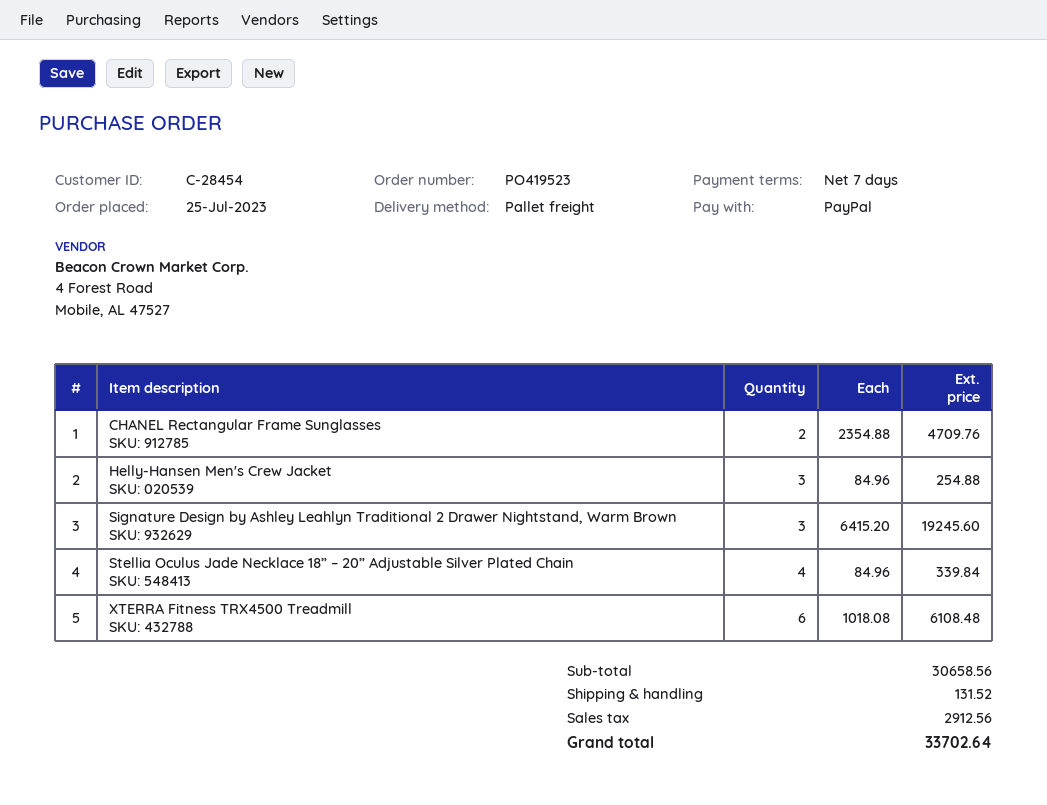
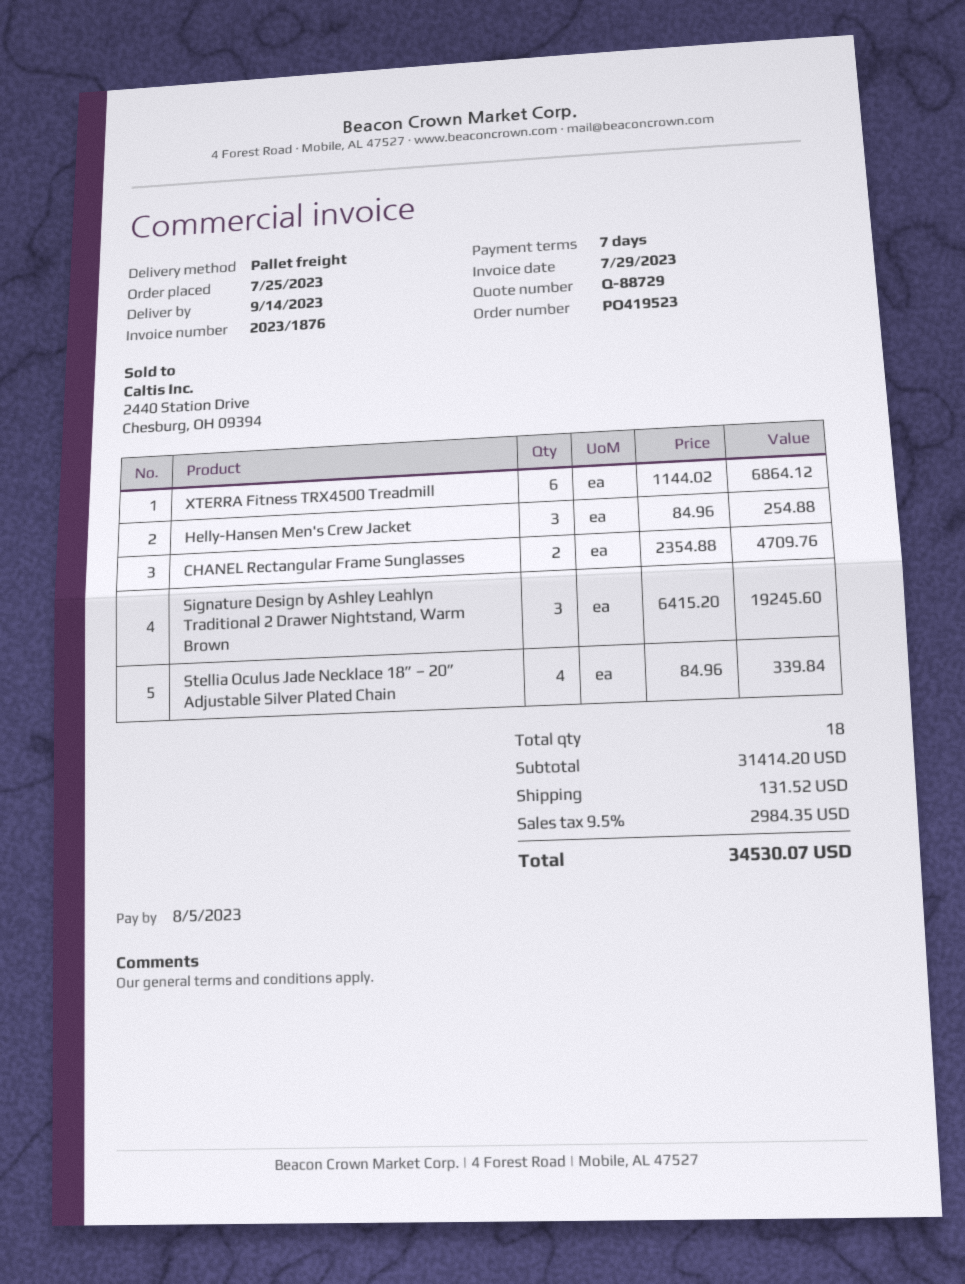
XTERRA Fitness TRX4500 Treadmill: 6 x 1018.08 = 6108.48 -> 6 x 1144.02 = 6864.12
subtotal: 30658.56 -> 31414.20
tax: 2912.56 -> 2984.35
total: 33702.64 -> 34530.07

